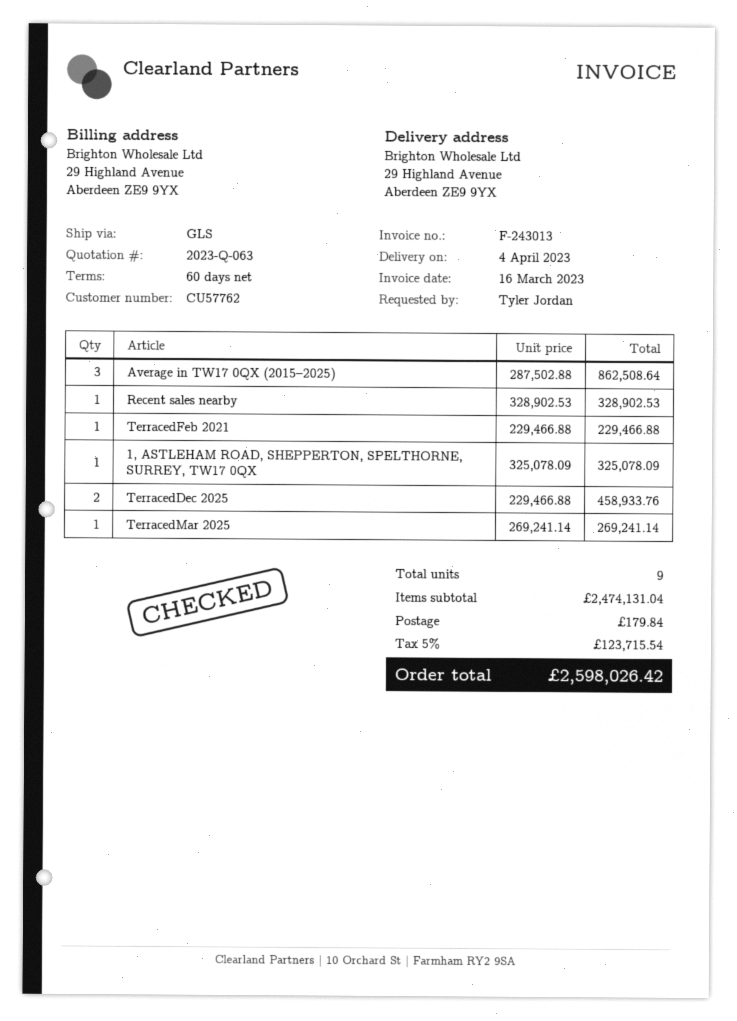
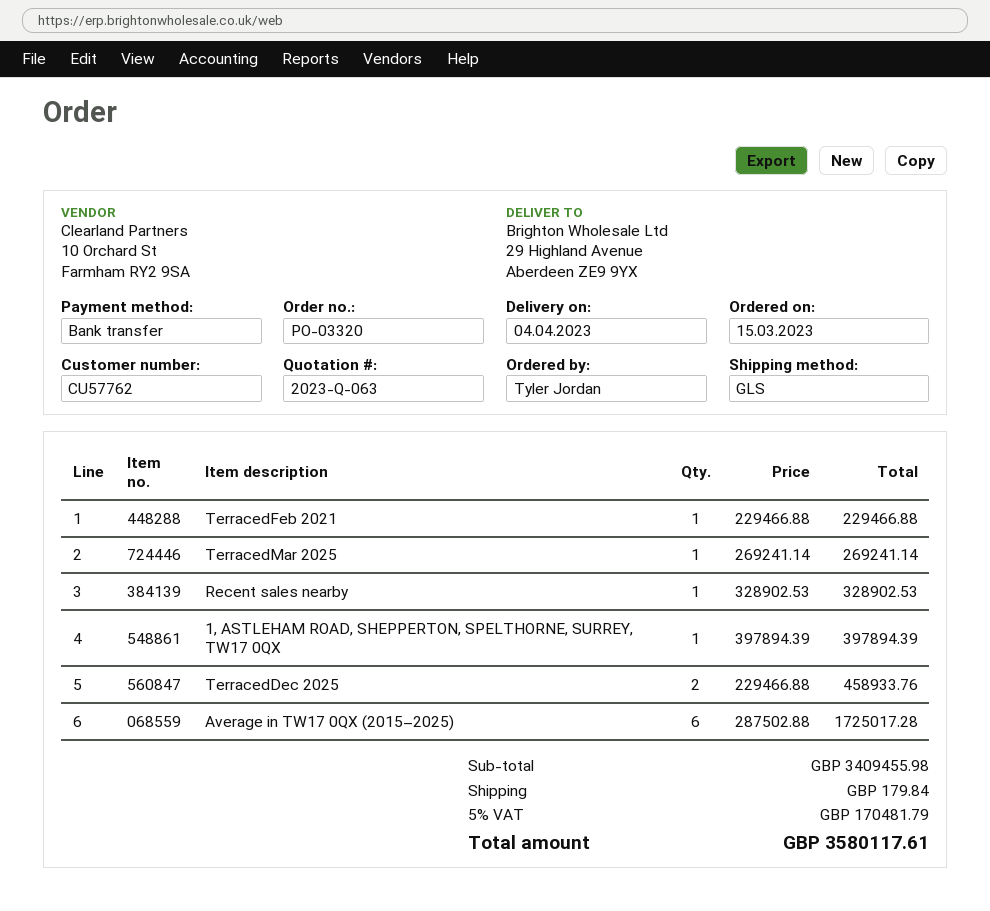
Average in TW17 0QX (2015–2025): 3 x 287502.88 = 862508.64 -> 6 x 287502.88 = 1725017.28
1, ASTLEHAM ROAD, SHEPPERTON, SPELTHORNE, SURREY, TW17 0QX: 1 x 325078.09 = 325078.09 -> 1 x 397894.39 = 397894.39
subtotal: 2474131.04 -> 3409455.98
tax: 5% = 123715.54 -> 5% = 170481.79
total: 2598026.42 -> 3580117.61

